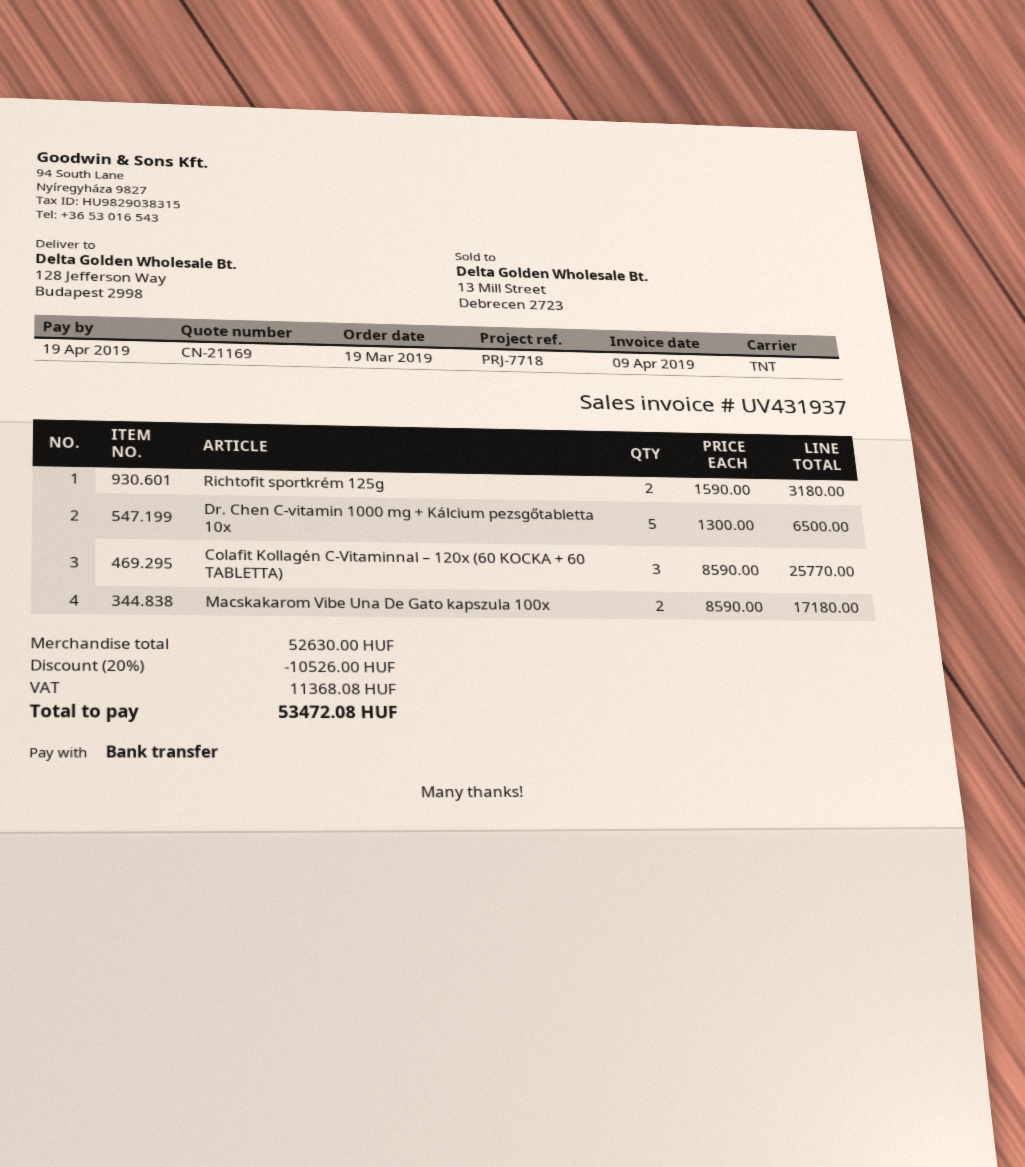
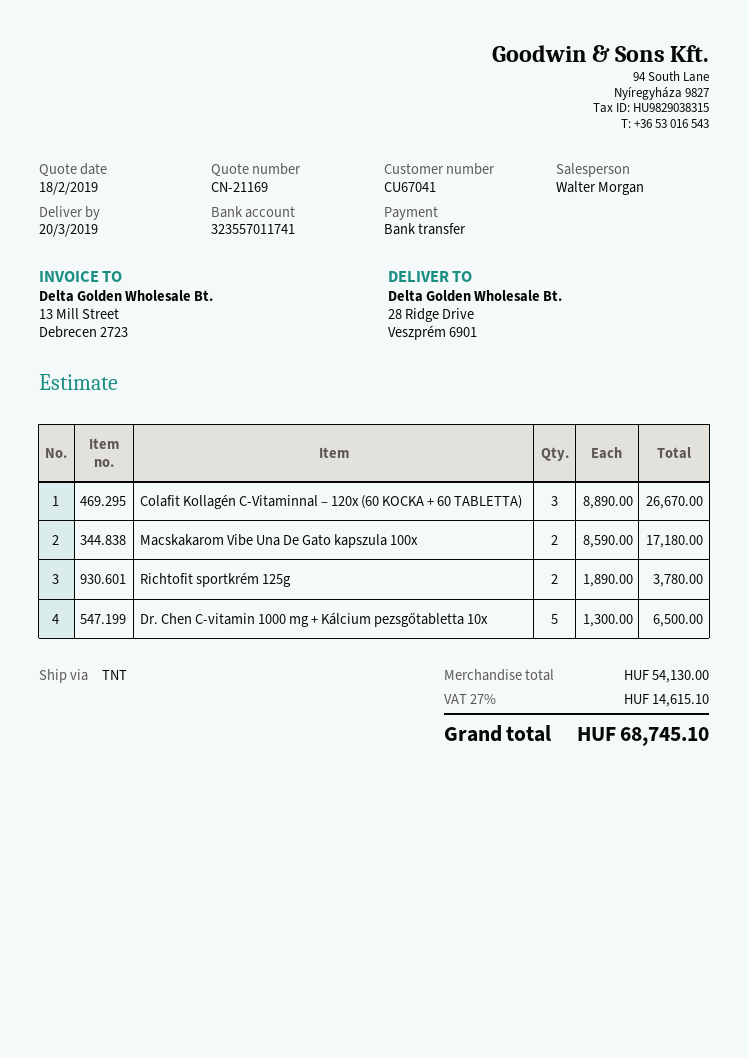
ship to: 128 Jefferson Way, Budapest 2998 -> 28 Ridge Drive, Veszprém 6901
Richtofit sportkrém 125g: 2 x 1590.00 = 3180.00 -> 2 x 1890.00 = 3780.00
Colafit Kollagén C-Vitaminnal – 120x (60 KOCKA + 60 TABLETTA): 3 x 8590.00 = 25770.00 -> 3 x 8890.00 = 26670.00
subtotal: 52630.00 -> 54130.00
discount: 20% = 10526.00 -> none
tax: 11368.08 -> 14615.10
total: 53472.08 -> 68745.10

